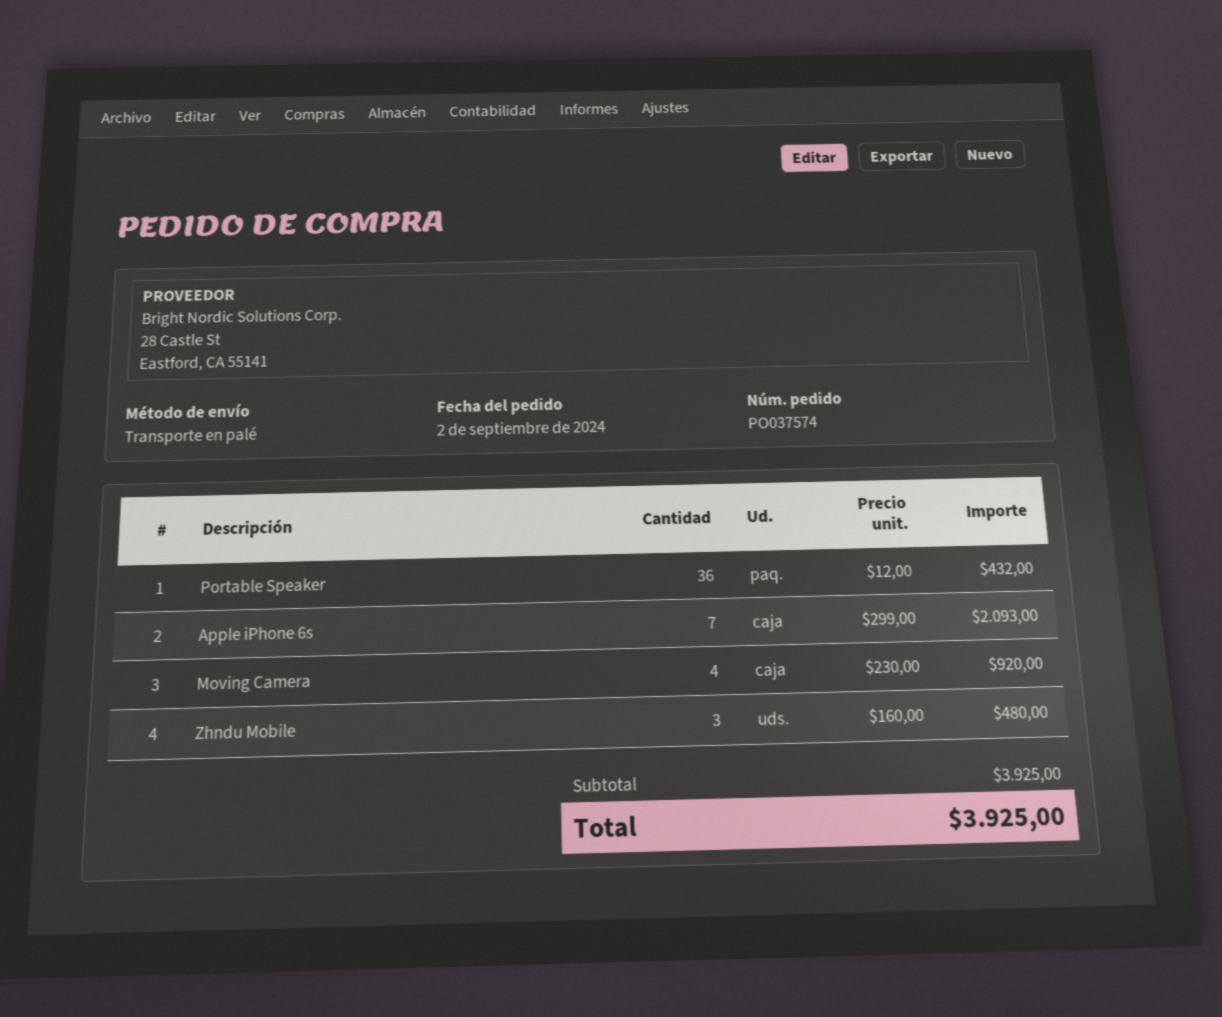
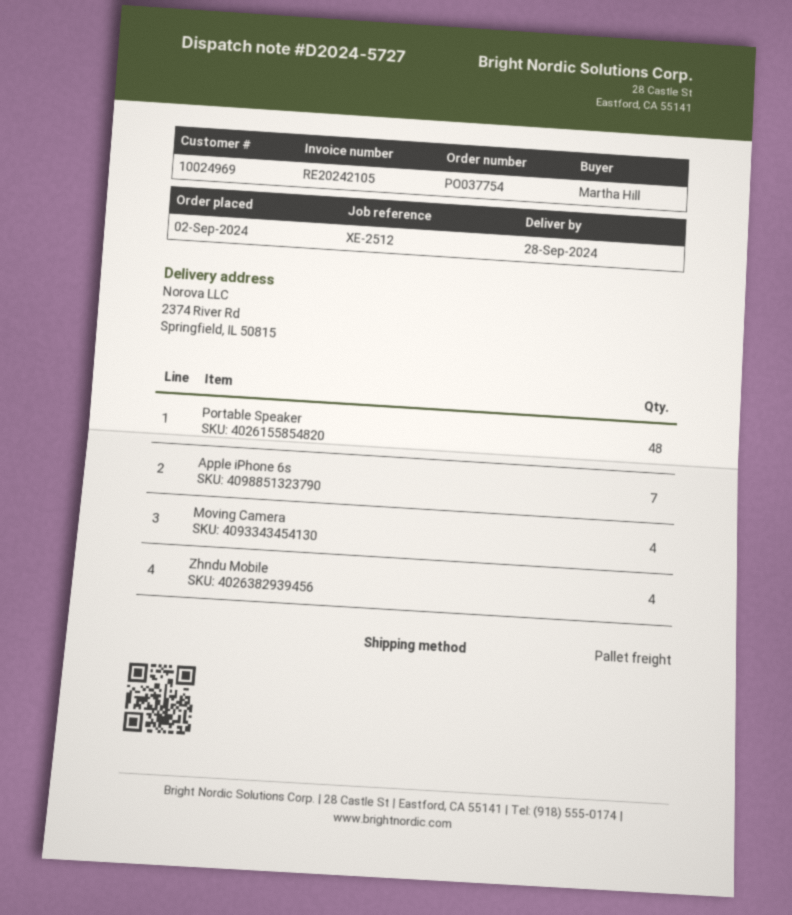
order number: PO037574 -> PO037754
Portable Speaker: 36 -> 48
Zhndu Mobile: 3 -> 4

